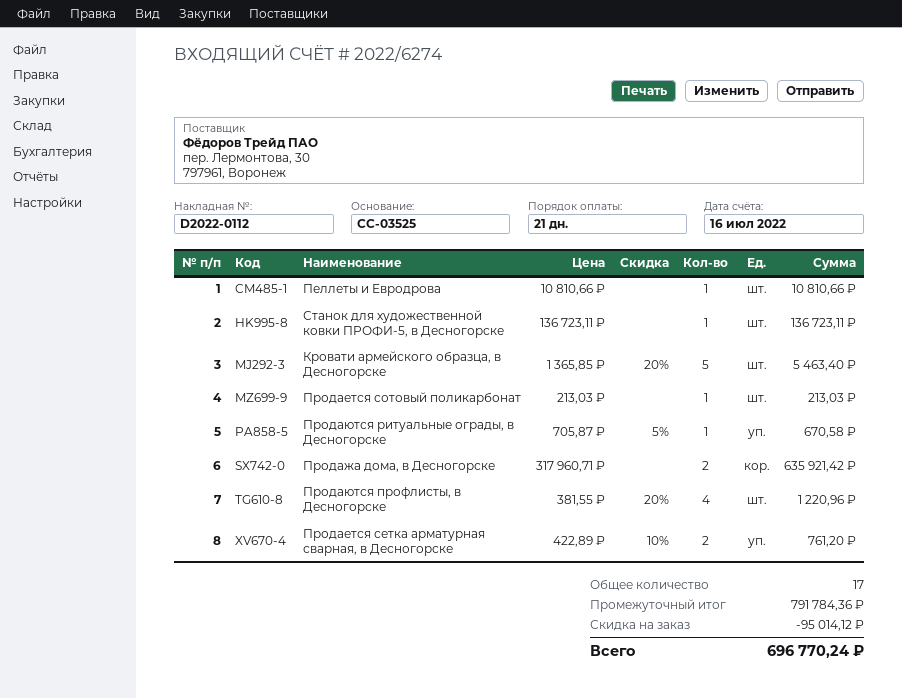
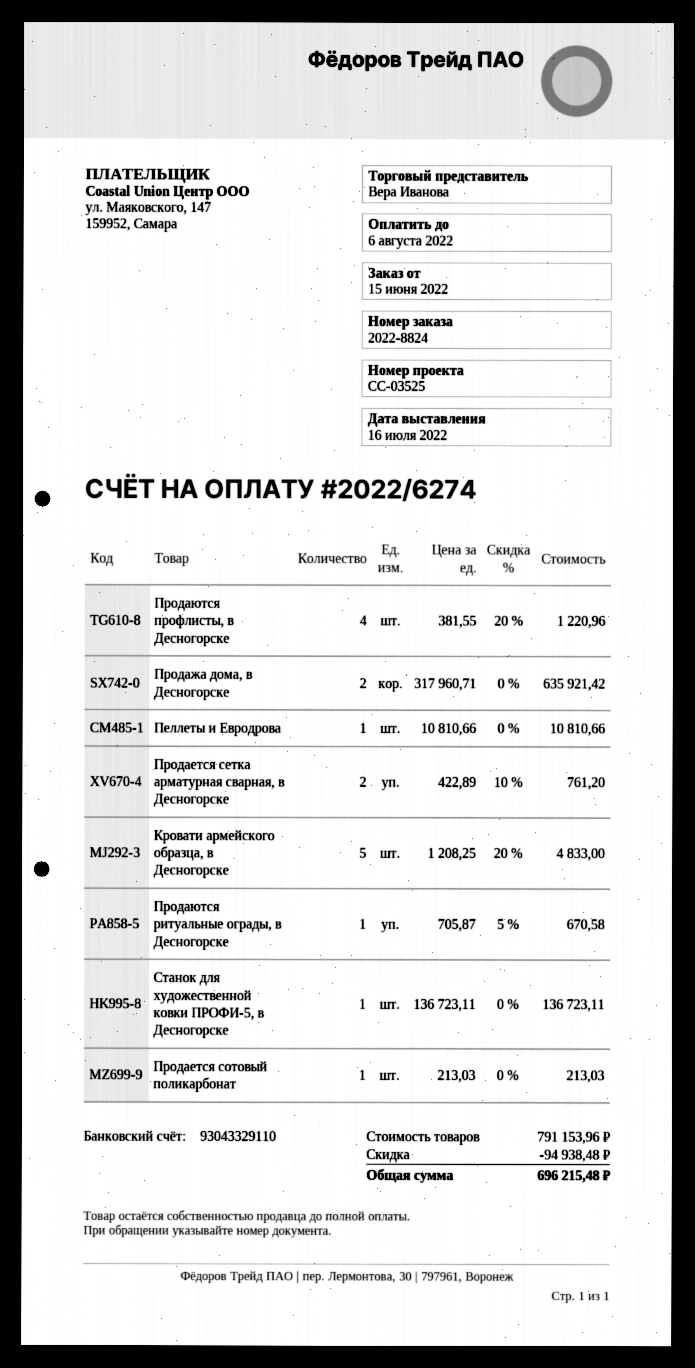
Кровати армейского образца, в Десногорске: 5 x 1365.85 - 20% = 5463.40 -> 5 x 1208.25 - 20% = 4833.00
subtotal: 791784.36 -> 791153.96
discount: 95014.12 -> 94938.48
total: 696770.24 -> 696215.48

